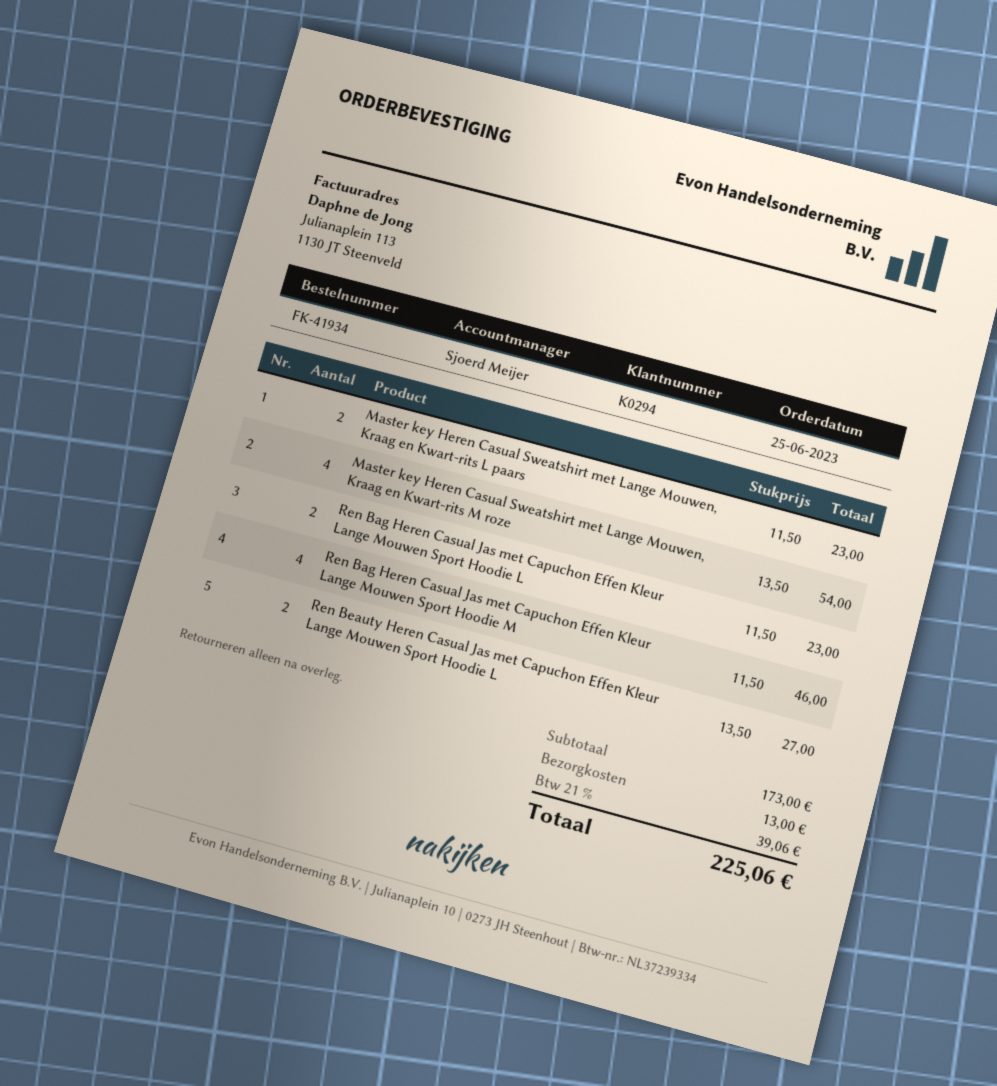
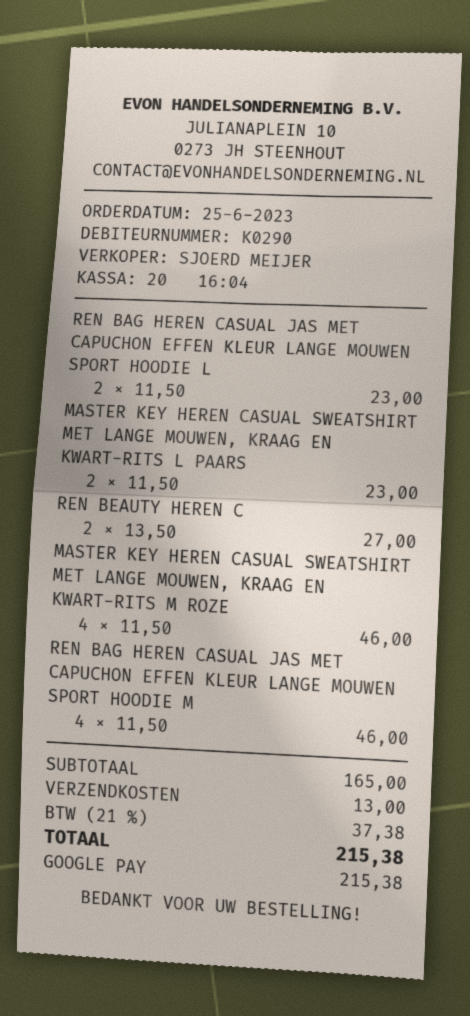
customer number: K0294 -> K0290
Master key Heren Casual Sweatshirt met Lange Mouwen, Kraag en Kwart-rits M roze: 4 x 13.50 = 54.00 -> 4 x 11.50 = 46.00
subtotal: 173.00 -> 165.00
tax: 21% = 39.06 -> 21% = 37.38
total: 225.06 -> 215.38

